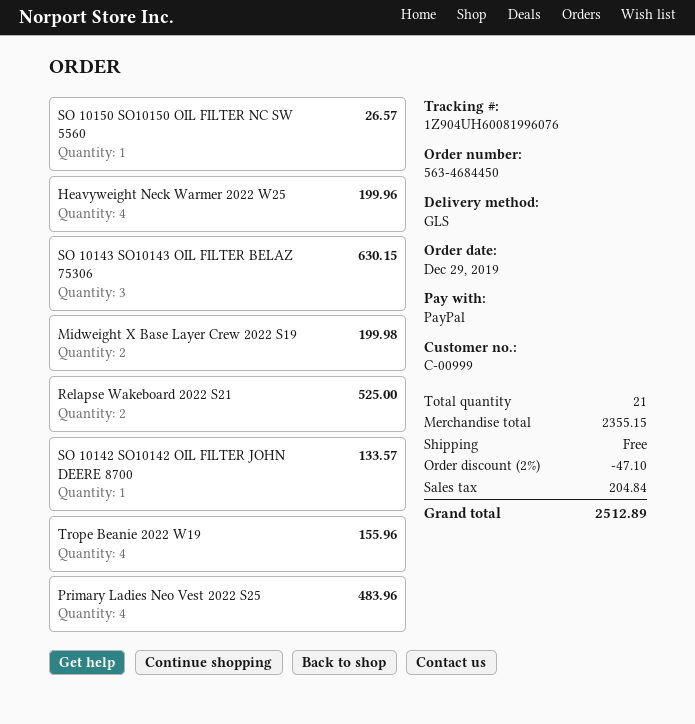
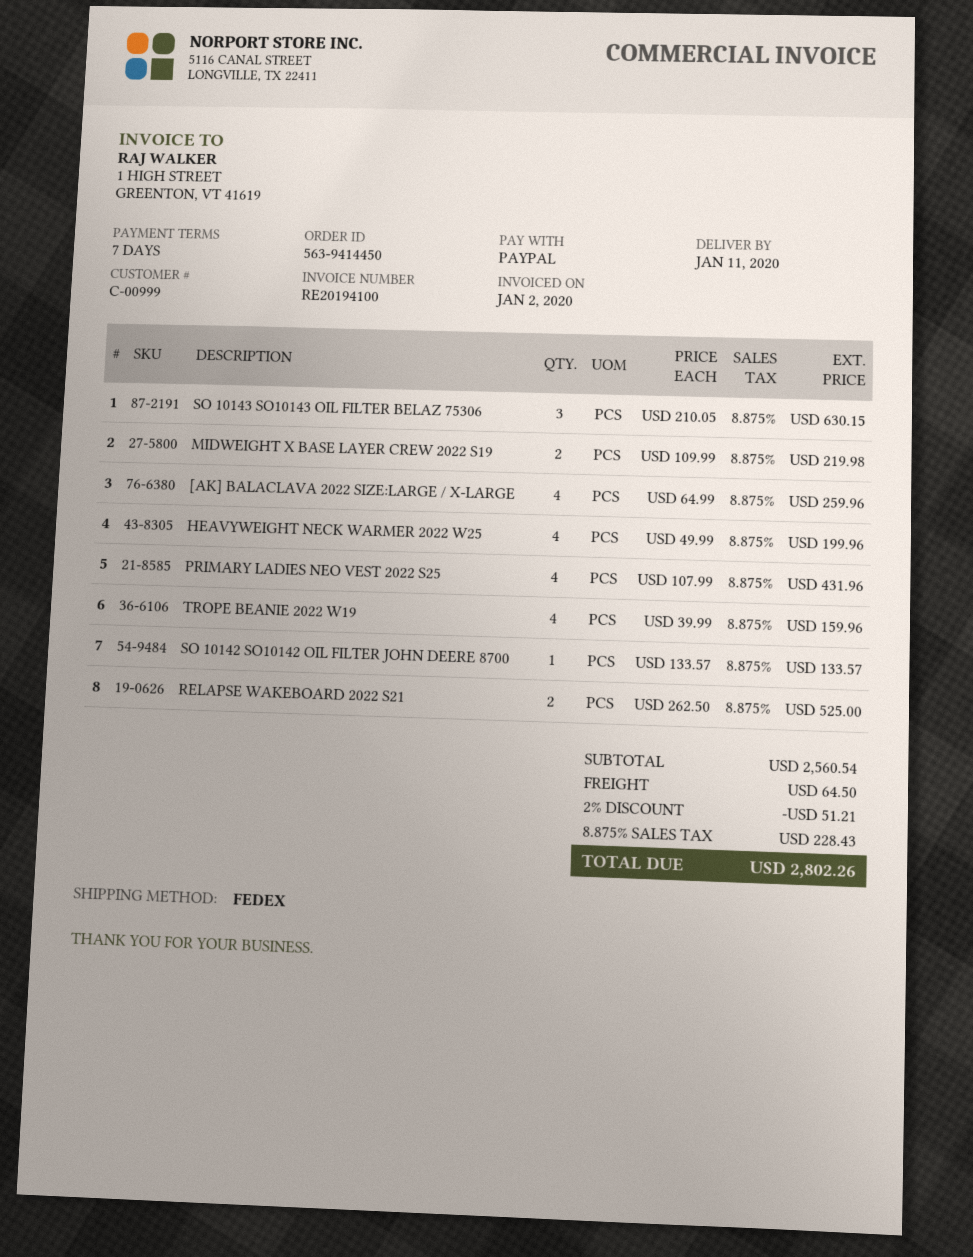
order number: 563-4684450 -> 563-9414450
shipping method: GLS -> FedEx
SO 10150 SO10150 OIL FILTER NC SW 5560: 1 for 26.57 -> none
Midweight X Base Layer Crew 2022 S19: 2 for 199.98 -> 2 for 219.98
Trope Beanie 2022 W19: 4 for 155.96 -> 4 for 159.96
Primary Ladies Neo Vest 2022 S25: 4 for 483.96 -> 4 for 431.96
[AK] BALACLAVA 2022 SIZE:LARGE / X-LARGE: none -> 4 for 259.96
subtotal: 2355.15 -> 2560.54
discount: 2% = 47.10 -> 2% = 51.21
shipping: 0.00 -> 64.50
tax: 204.84 -> 228.43
total: 2512.89 -> 2802.26

